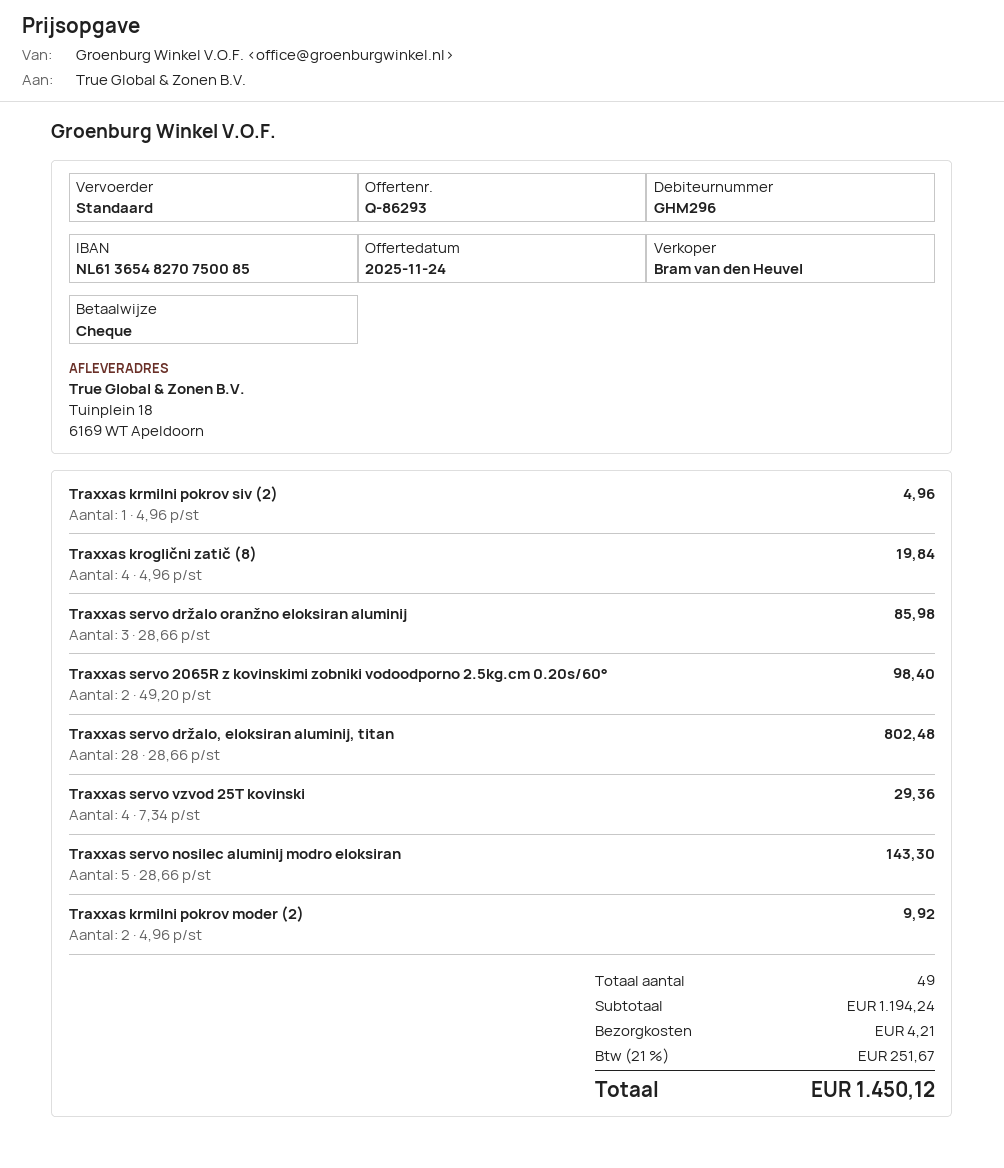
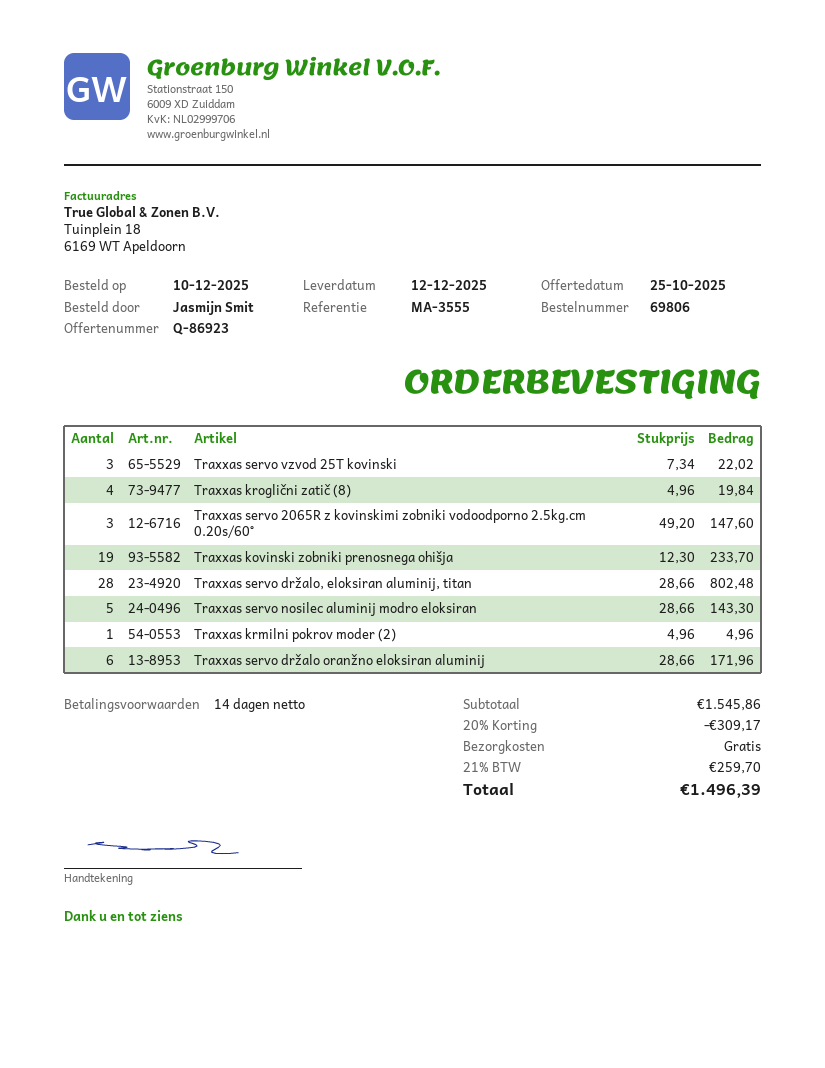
quote number: Q-86293 -> Q-86923
quote date: 2025-11-24 -> 2025-10-25
Traxxas krmilni pokrov siv (2): 1 x 4.96 = 4.96 -> none
Traxxas servo držalo oranžno eloksiran aluminij: 3 x 28.66 = 85.98 -> 6 x 28.66 = 171.96
Traxxas servo 2065R z kovinskimi zobniki vodoodporno 2.5kg.cm 0.20s/60°: 2 x 49.20 = 98.40 -> 3 x 49.20 = 147.60
Traxxas servo vzvod 25T kovinski: 4 x 7.34 = 29.36 -> 3 x 7.34 = 22.02
Traxxas krmilni pokrov moder (2): 2 x 4.96 = 9.92 -> 1 x 4.96 = 4.96
Traxxas kovinski zobniki prenosnega ohišja: none -> 19 x 12.30 = 233.70
subtotal: 1194.24 -> 1545.86
discount: none -> 20% = 309.17
shipping: 4.21 -> 0.00
tax: 21% = 251.67 -> 21% = 259.70
total: 1450.12 -> 1496.39

